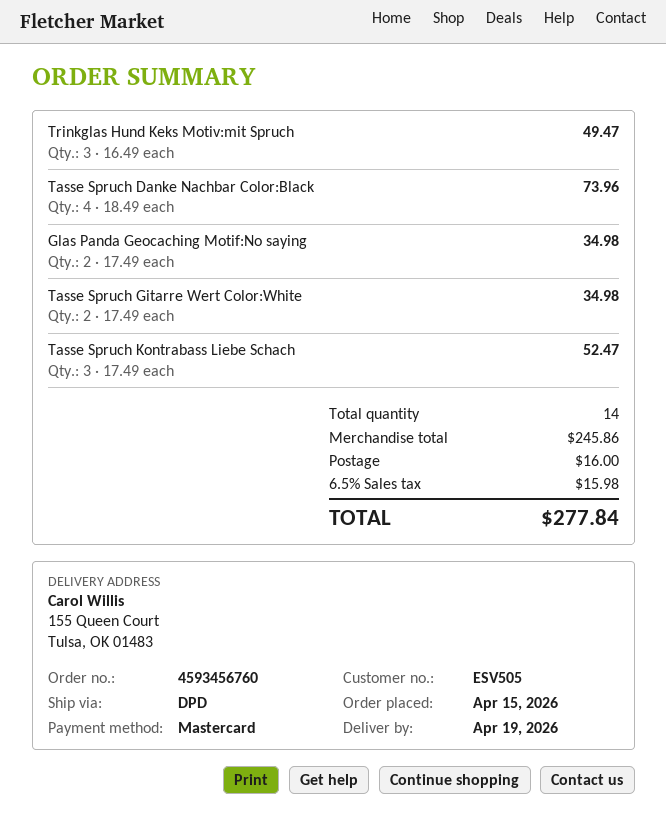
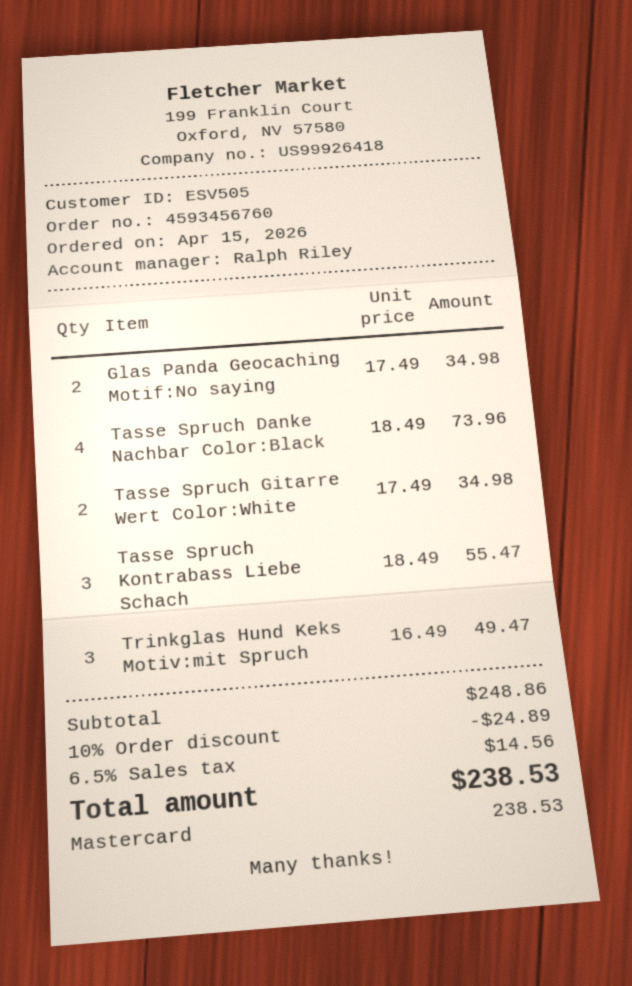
Tasse Spruch Kontrabass Liebe Schach: 3 x 17.49 = 52.47 -> 3 x 18.49 = 55.47
subtotal: 245.86 -> 248.86
discount: none -> 10% = 24.89
shipping: 16.00 -> none
tax: 6.5% = 15.98 -> 6.5% = 14.56
total: 277.84 -> 238.53

